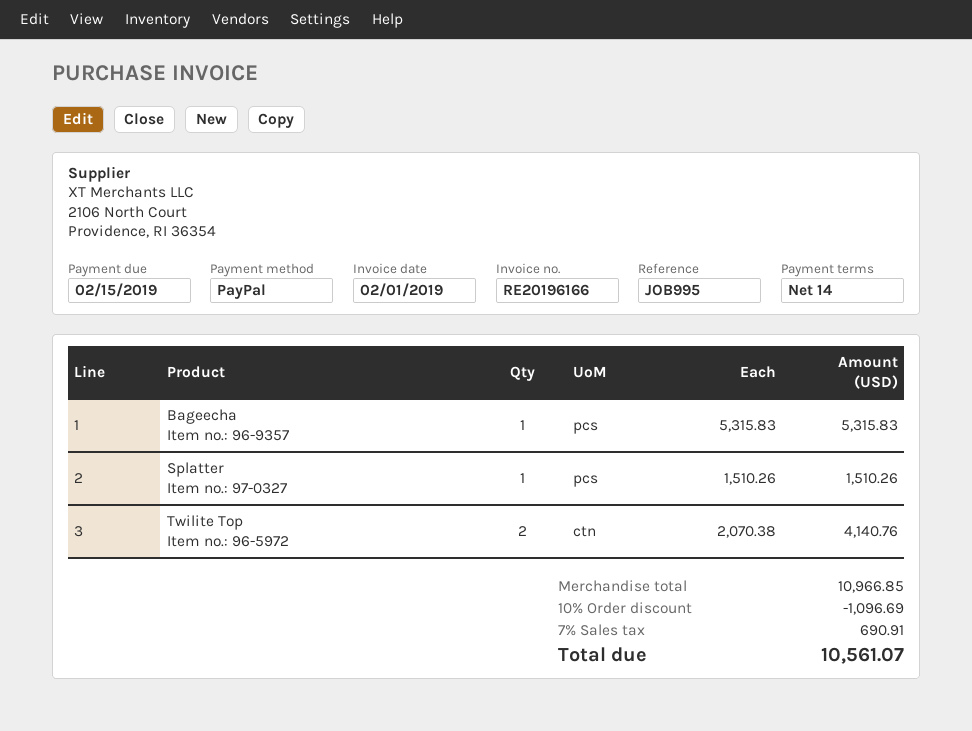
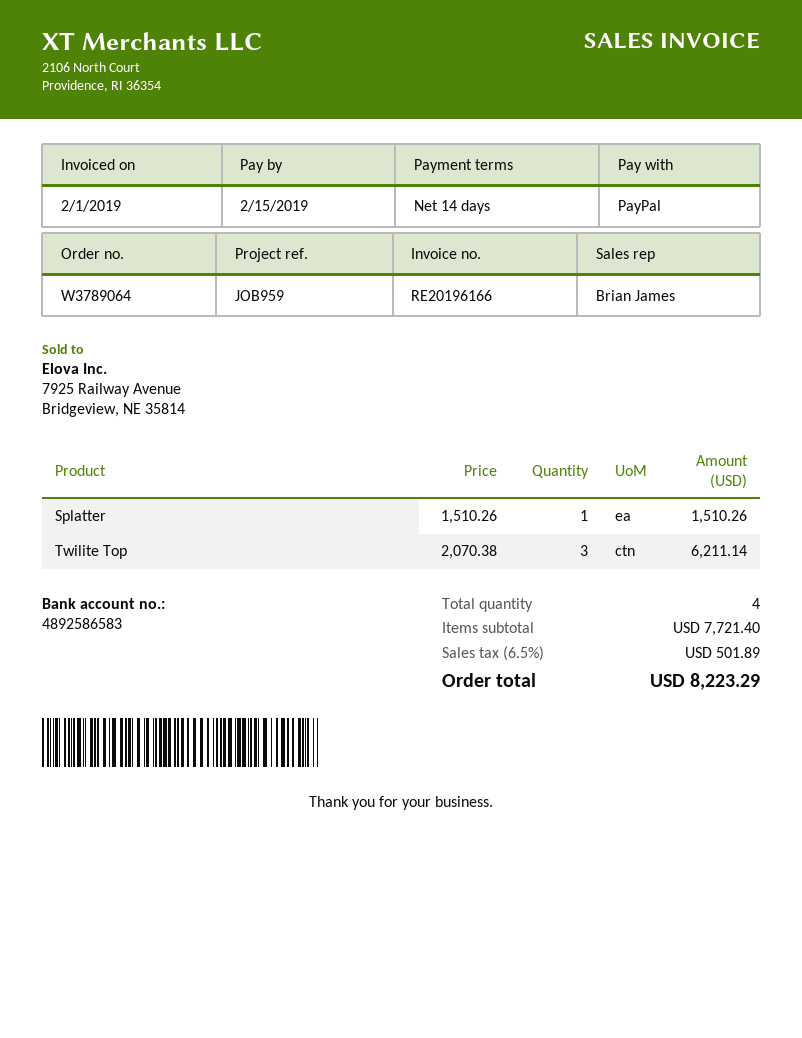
reference: JOB995 -> JOB959
Bageecha: 1 x 5315.83 = 5315.83 -> none
Twilite Top: 2 x 2070.38 = 4140.76 -> 3 x 2070.38 = 6211.14
subtotal: 10966.85 -> 7721.40
discount: 10% = 1096.69 -> none
tax: 7% = 690.91 -> 6.5% = 501.89
total: 10561.07 -> 8223.29

